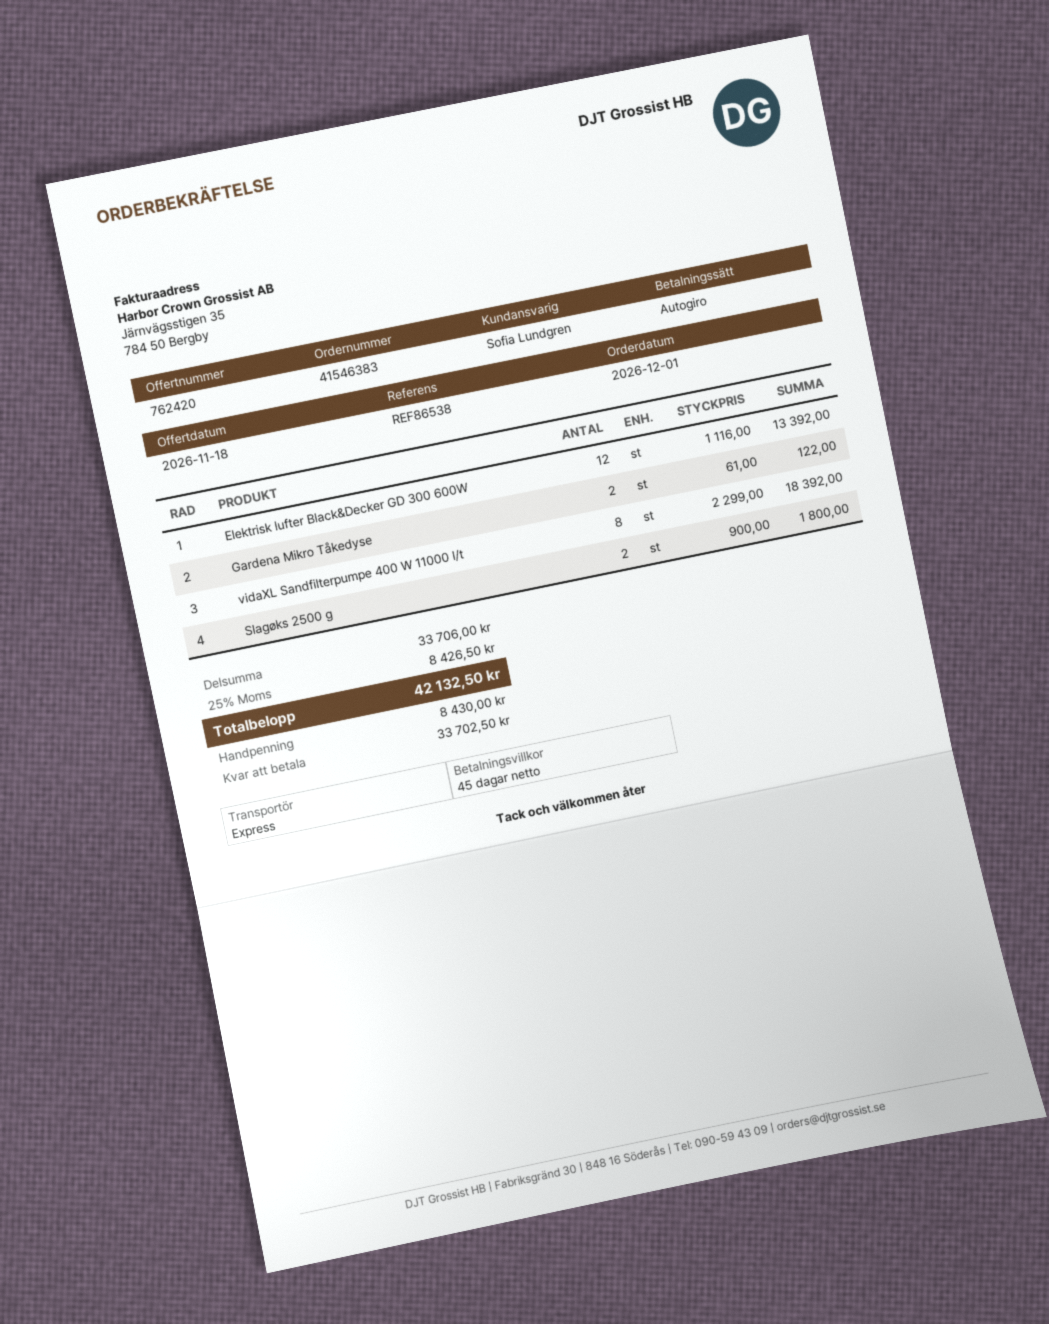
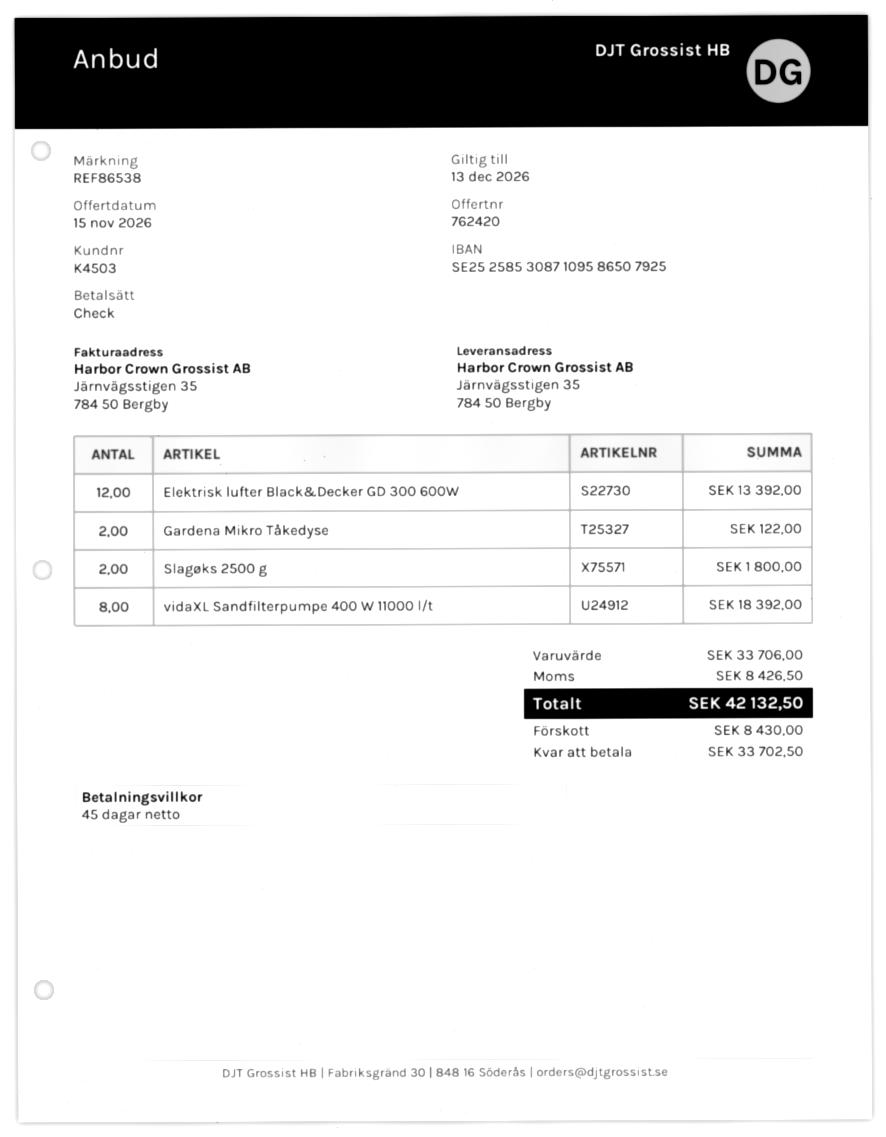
quote date: 2026-11-18 -> 2026-11-15
payment method: direct debit -> cheque

